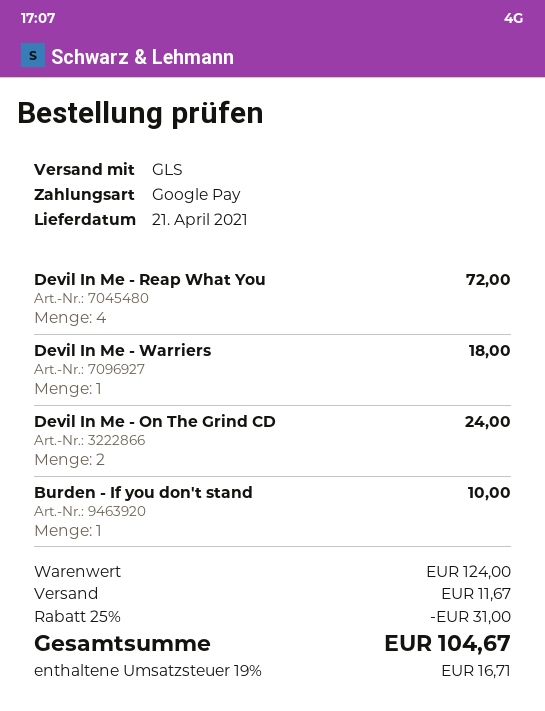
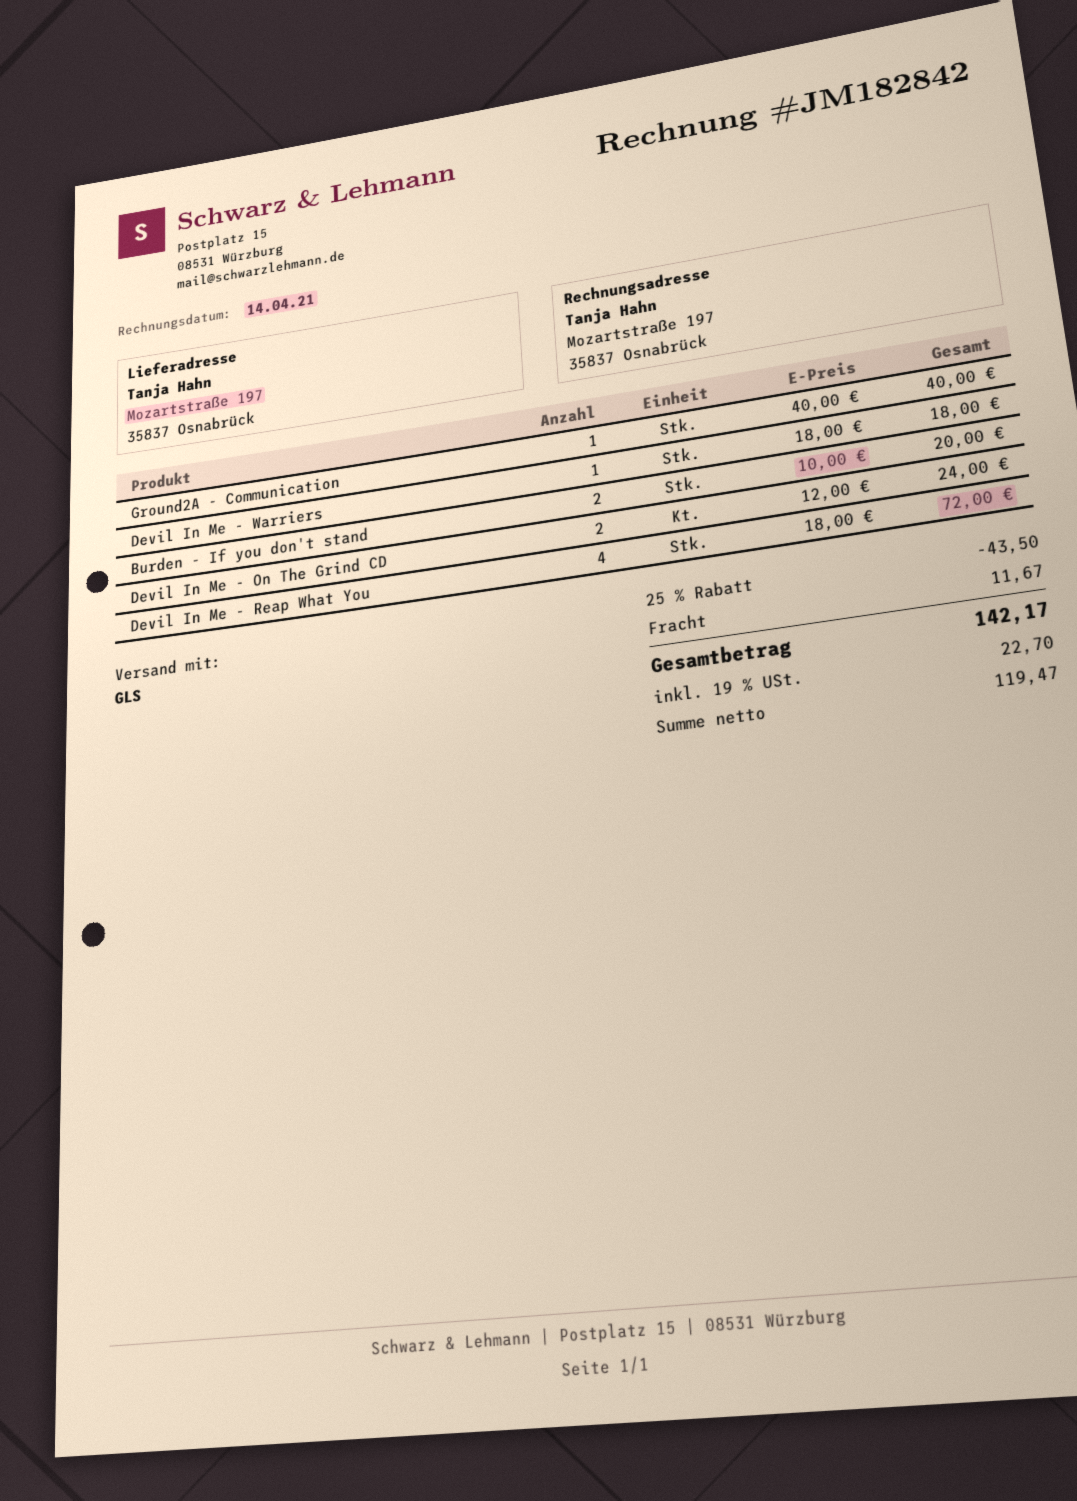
Burden - If you don't stand: 1 for 10.00 -> 2 for 20.00
Ground2A - Communication: none -> 1 for 40.00
discount: 25% = 31.00 -> 25% = 43.50
tax: 19% = 16.71 -> 19% = 22.70
total: 104.67 -> 142.17

